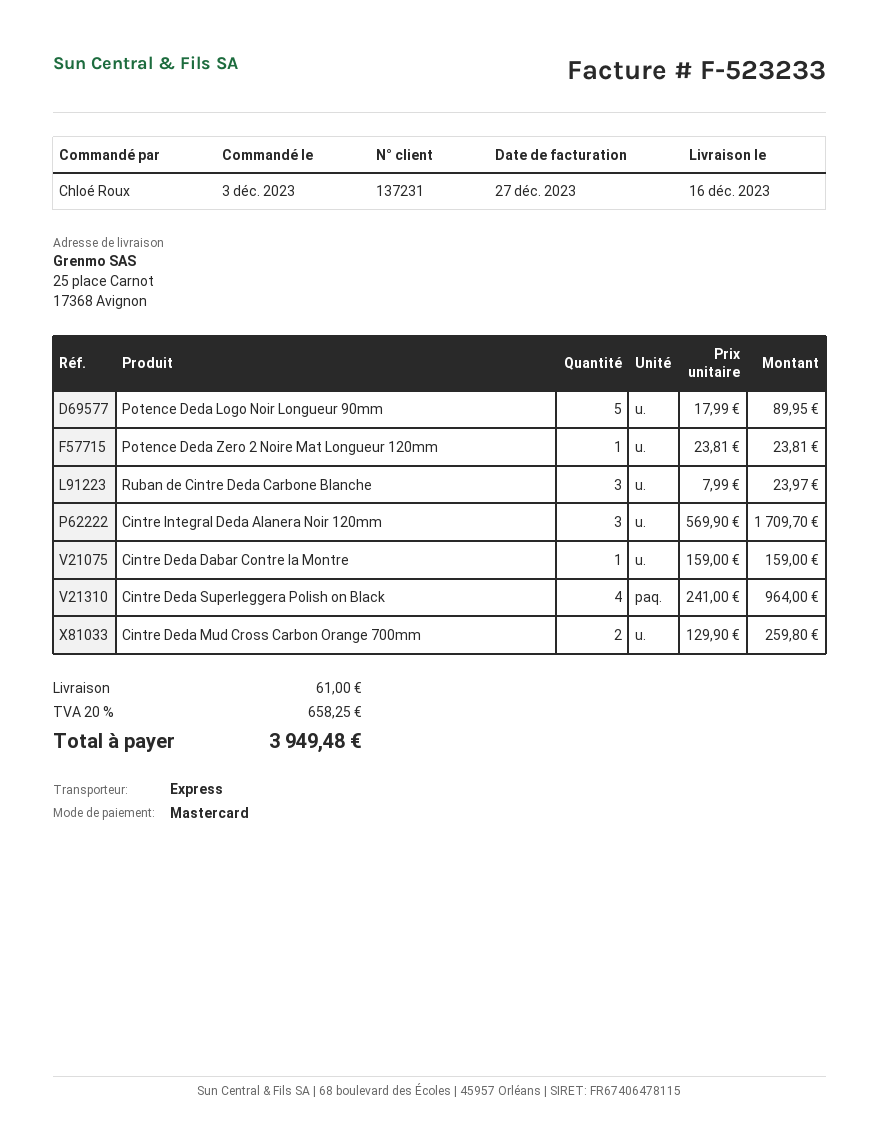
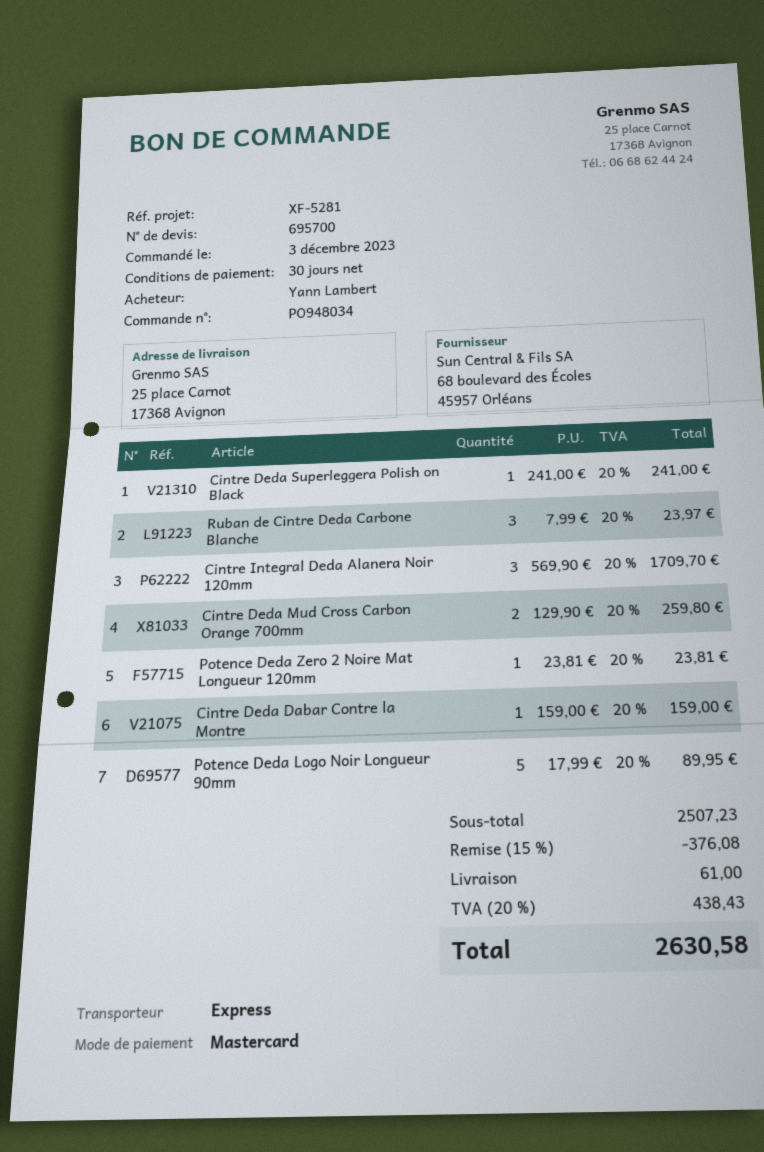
ordered by: Chloé Roux -> Yann Lambert
Cintre Deda Superleggera Polish on Black: 4 x 241.00 = 964.00 -> 1 x 241.00 = 241.00
discount: none -> 15% = 376.08
tax: 20% = 658.25 -> 20% = 438.43
total: 3949.48 -> 2630.58

